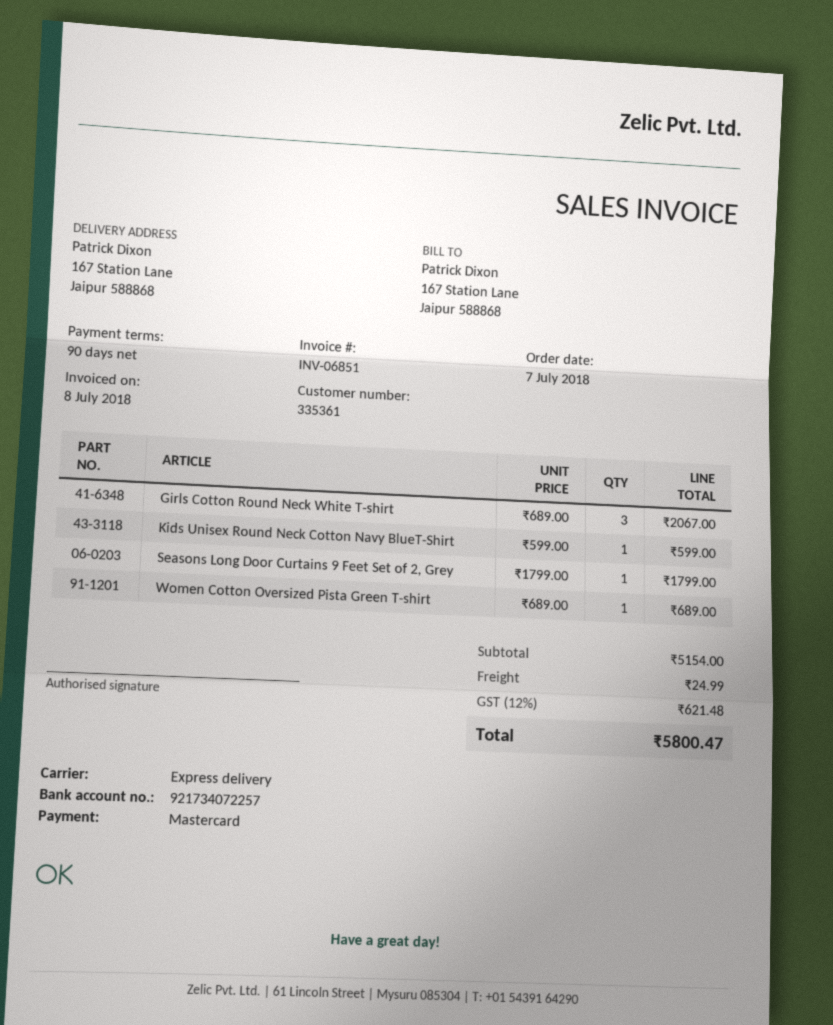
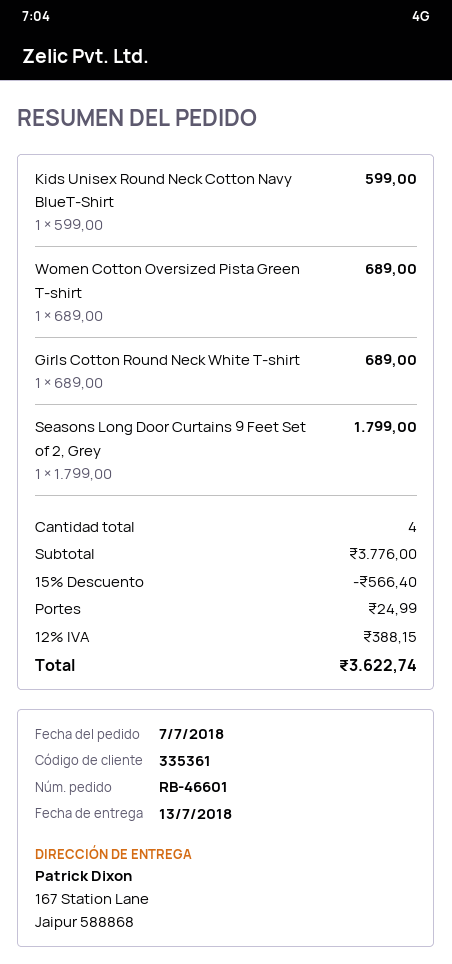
Girls Cotton Round Neck White T-shirt: 3 x 689.00 = 2067.00 -> 1 x 689.00 = 689.00
subtotal: 5154.00 -> 3776.00
discount: none -> 15% = 566.40
tax: 12% = 621.48 -> 12% = 388.15
total: 5800.47 -> 3622.74

